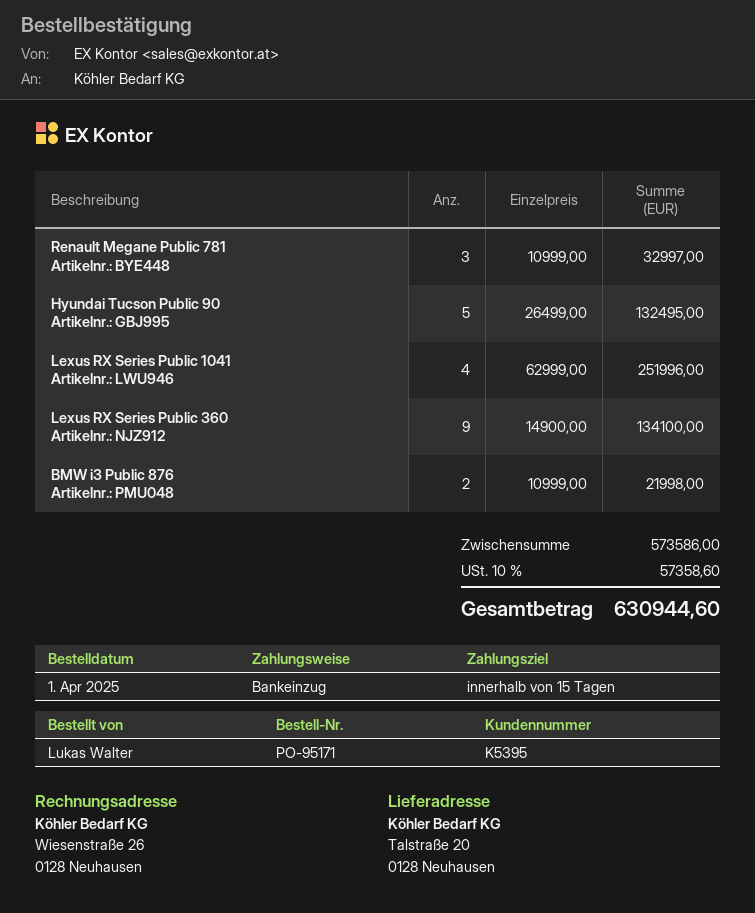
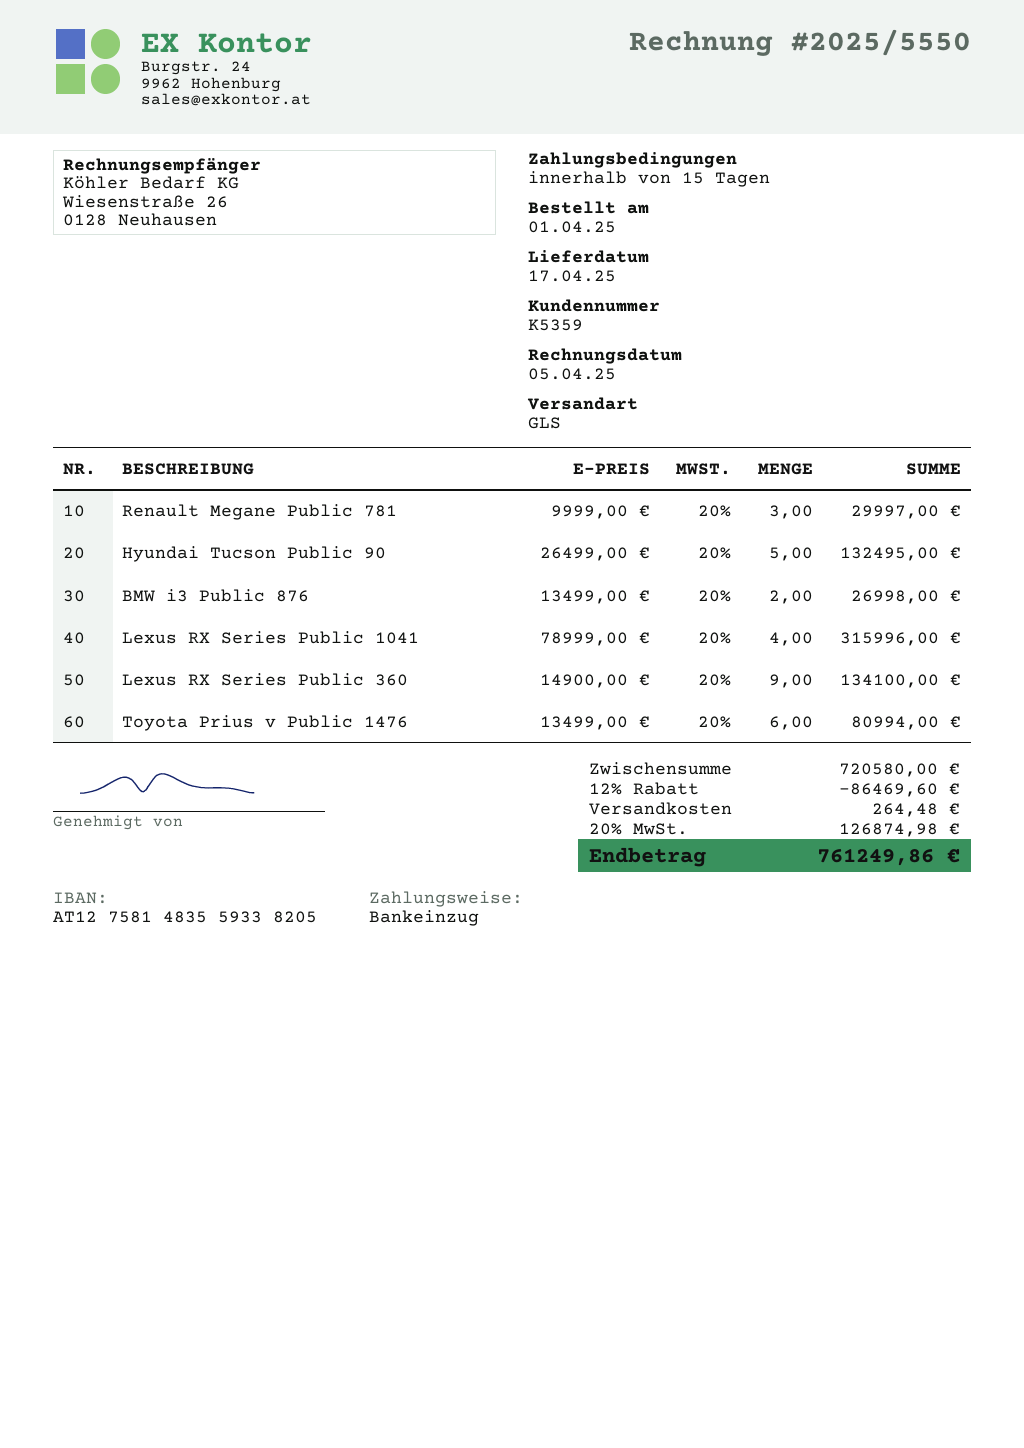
customer number: K5395 -> K5359
Renault Megane Public 781: 3 x 10999.00 = 32997.00 -> 3 x 9999.00 = 29997.00
Lexus RX Series Public 1041: 4 x 62999.00 = 251996.00 -> 4 x 78999.00 = 315996.00
BMW i3 Public 876: 2 x 10999.00 = 21998.00 -> 2 x 13499.00 = 26998.00
Toyota Prius v Public 1476: none -> 6 x 13499.00 = 80994.00
subtotal: 573586.00 -> 720580.00
discount: none -> 12% = 86469.60
shipping: none -> 264.48
tax: 10% = 57358.60 -> 20% = 126874.98
total: 630944.60 -> 761249.86

